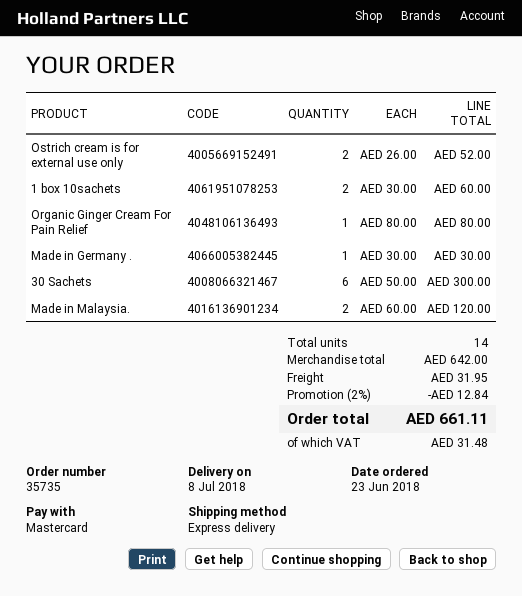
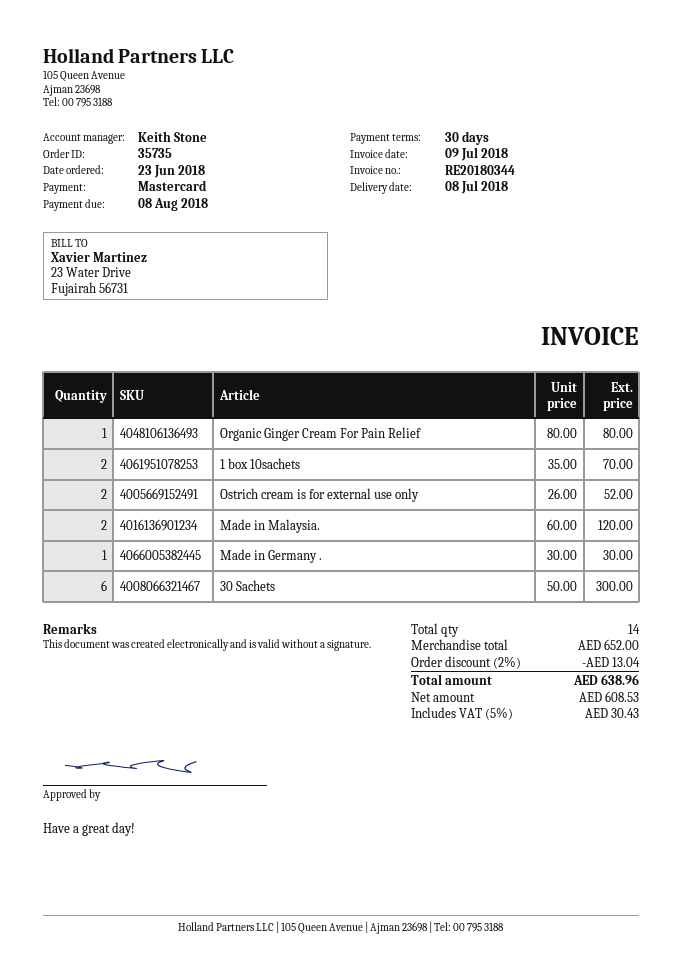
1 box 10sachets: 2 x 30.00 = 60.00 -> 2 x 35.00 = 70.00
subtotal: 642.00 -> 652.00
discount: 2% = 12.84 -> 2% = 13.04
shipping: 31.95 -> none
tax: 31.48 -> 30.43
total: 661.11 -> 638.96

